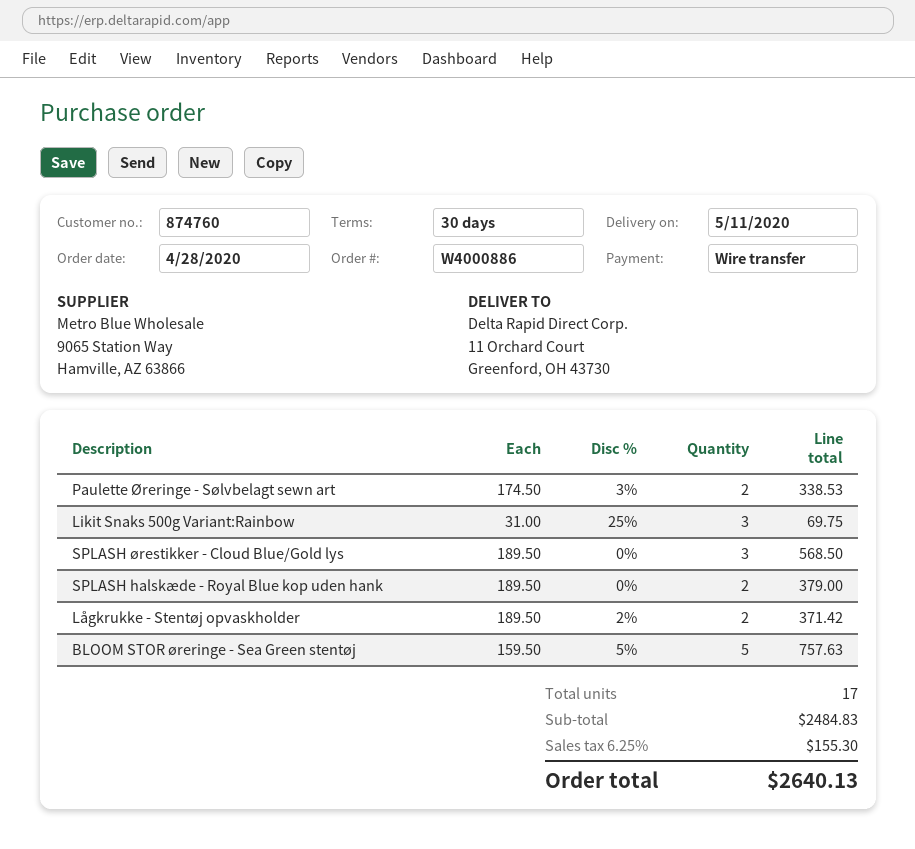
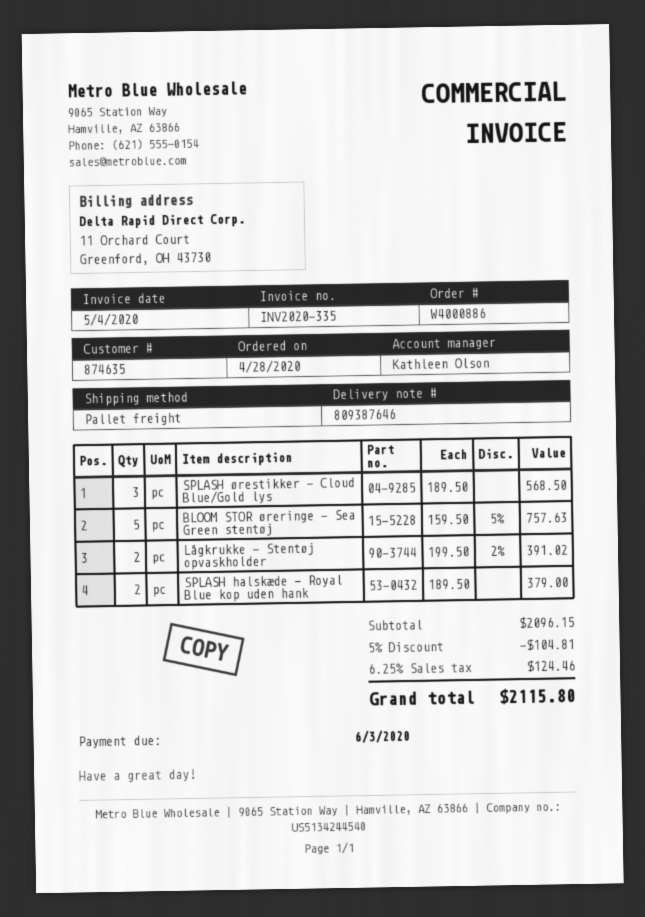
customer number: 874760 -> 874635
Paulette Øreringe - Sølvbelagt sewn art: 2 x 174.50 - 3% = 338.53 -> none
Likit Snaks 500g Variant:Rainbow: 3 x 31.00 - 25% = 69.75 -> none
Lågkrukke - Stentøj opvaskholder: 2 x 189.50 - 2% = 371.42 -> 2 x 199.50 - 2% = 391.02
subtotal: 2484.83 -> 2096.15
discount: none -> 5% = 104.81
tax: 6.25% = 155.30 -> 6.25% = 124.46
total: 2640.13 -> 2115.80

